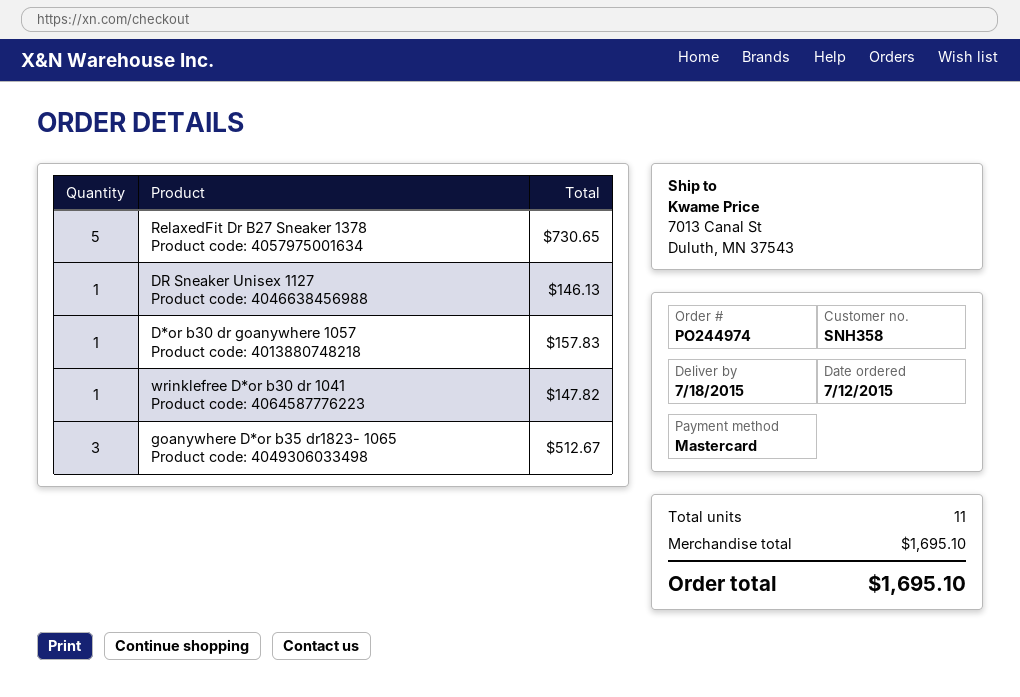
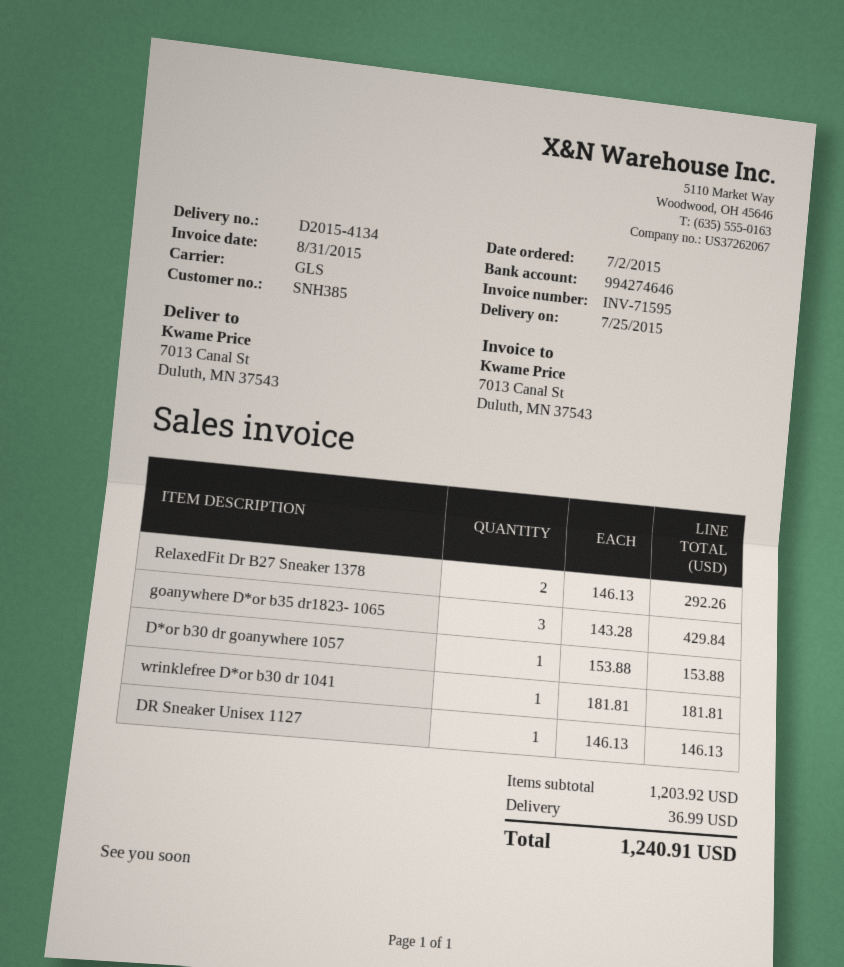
order date: 2015-07-12 -> 2015-07-02
delivery date: 2015-07-18 -> 2015-07-25
customer number: SNH358 -> SNH385
RelaxedFit Dr B27 Sneaker 1378: 5 for 730.65 -> 2 for 292.26
D*or b30 dr goanywhere 1057: 1 for 157.83 -> 1 for 153.88
wrinklefree D*or b30 dr 1041: 1 for 147.82 -> 1 for 181.81
goanywhere D*or b35 dr1823- 1065: 3 for 512.67 -> 3 for 429.84
subtotal: 1695.10 -> 1203.92
shipping: none -> 36.99
total: 1695.10 -> 1240.91

